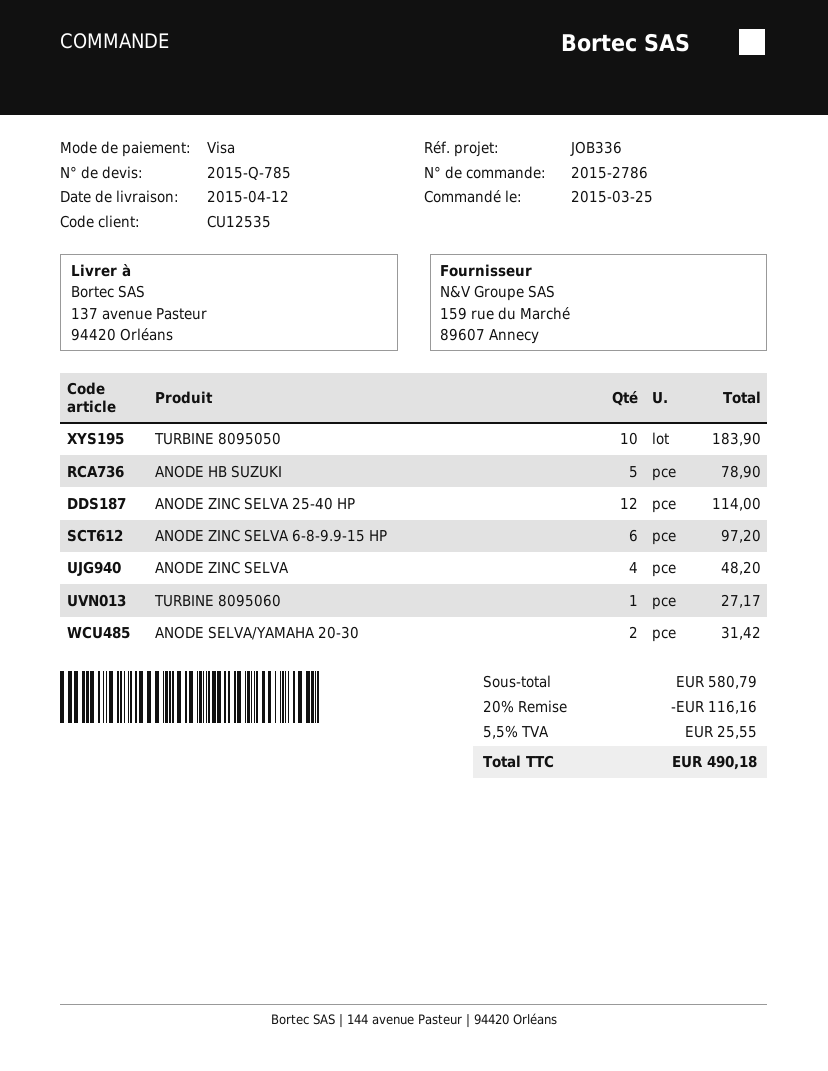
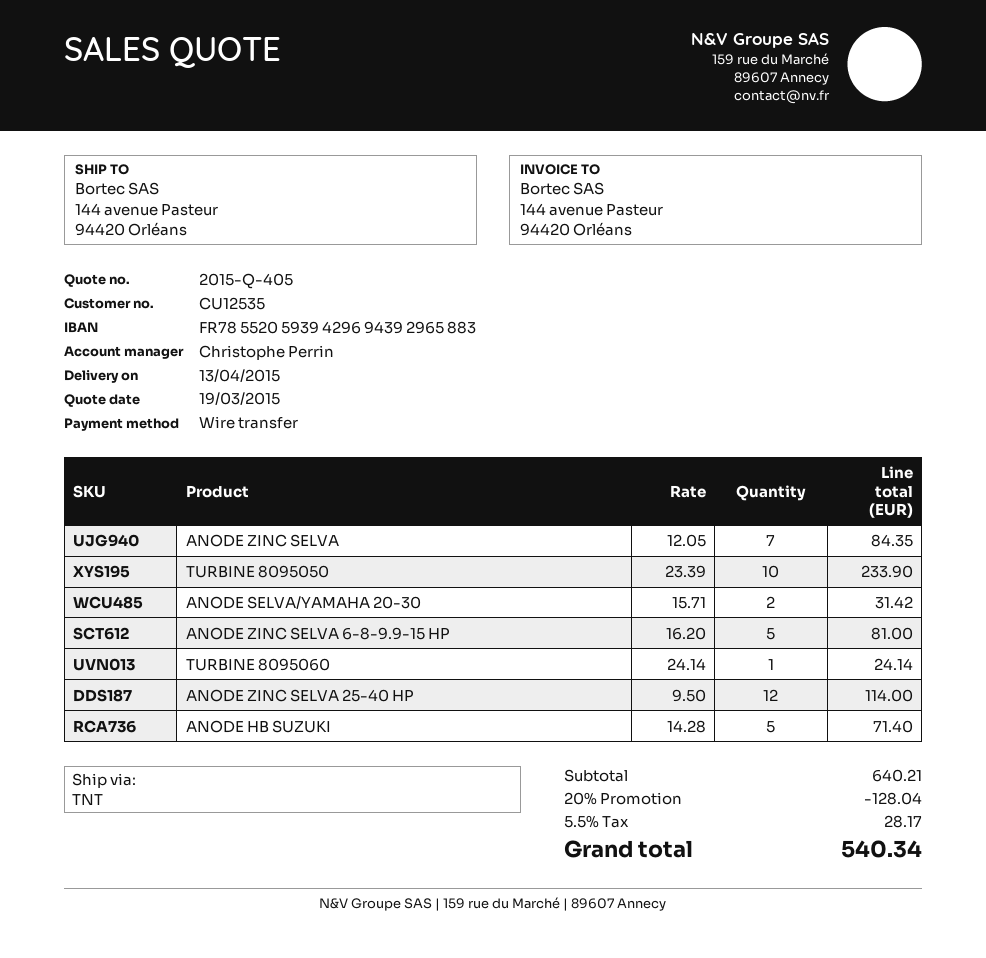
quote number: 2015-Q-785 -> 2015-Q-405
delivery date: 2015-04-12 -> 2015-04-13
payment method: Visa -> bank transfer
ship to: 137 avenue Pasteur, 94420 Orléans -> 144 avenue Pasteur, 94420 Orléans
TURBINE 8095050: 10 for 183.90 -> 10 for 233.90
ANODE HB SUZUKI: 5 for 78.90 -> 5 for 71.40
ANODE ZINC SELVA 6-8-9.9-15 HP: 6 for 97.20 -> 5 for 81.00
ANODE ZINC SELVA: 4 for 48.20 -> 7 for 84.35
TURBINE 8095060: 1 for 27.17 -> 1 for 24.14
subtotal: 580.79 -> 640.21
discount: 20% = 116.16 -> 20% = 128.04
tax: 5.5% = 25.55 -> 5.5% = 28.17
total: 490.18 -> 540.34

